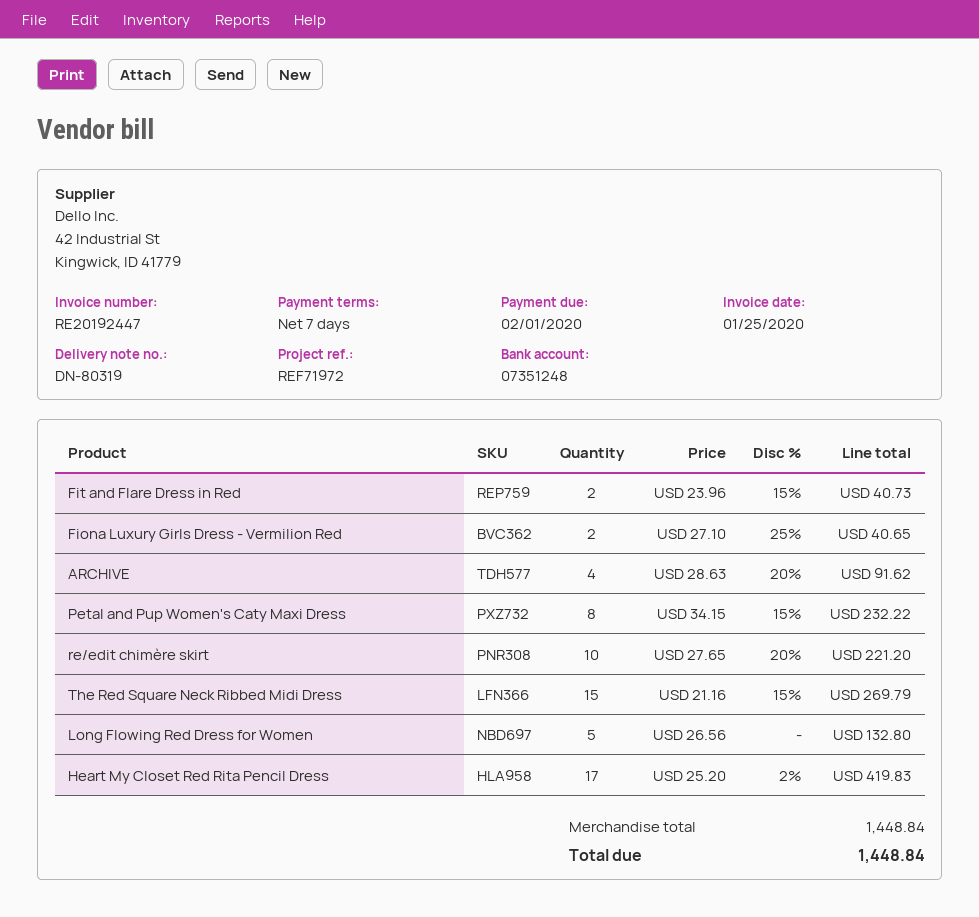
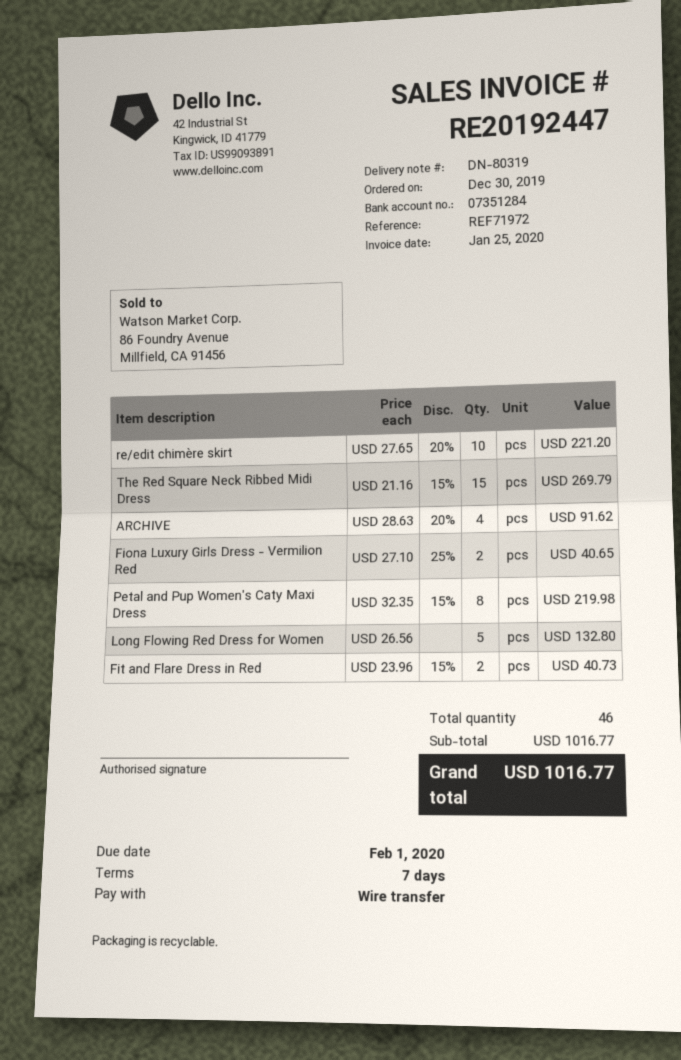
bank account: 07351248 -> 07351284
Petal and Pup Women's Caty Maxi Dress: 8 x 34.15 - 15% = 232.22 -> 8 x 32.35 - 15% = 219.98
Heart My Closet Red Rita Pencil Dress: 17 x 25.20 - 2% = 419.83 -> none
subtotal: 1448.84 -> 1016.77
total: 1448.84 -> 1016.77

